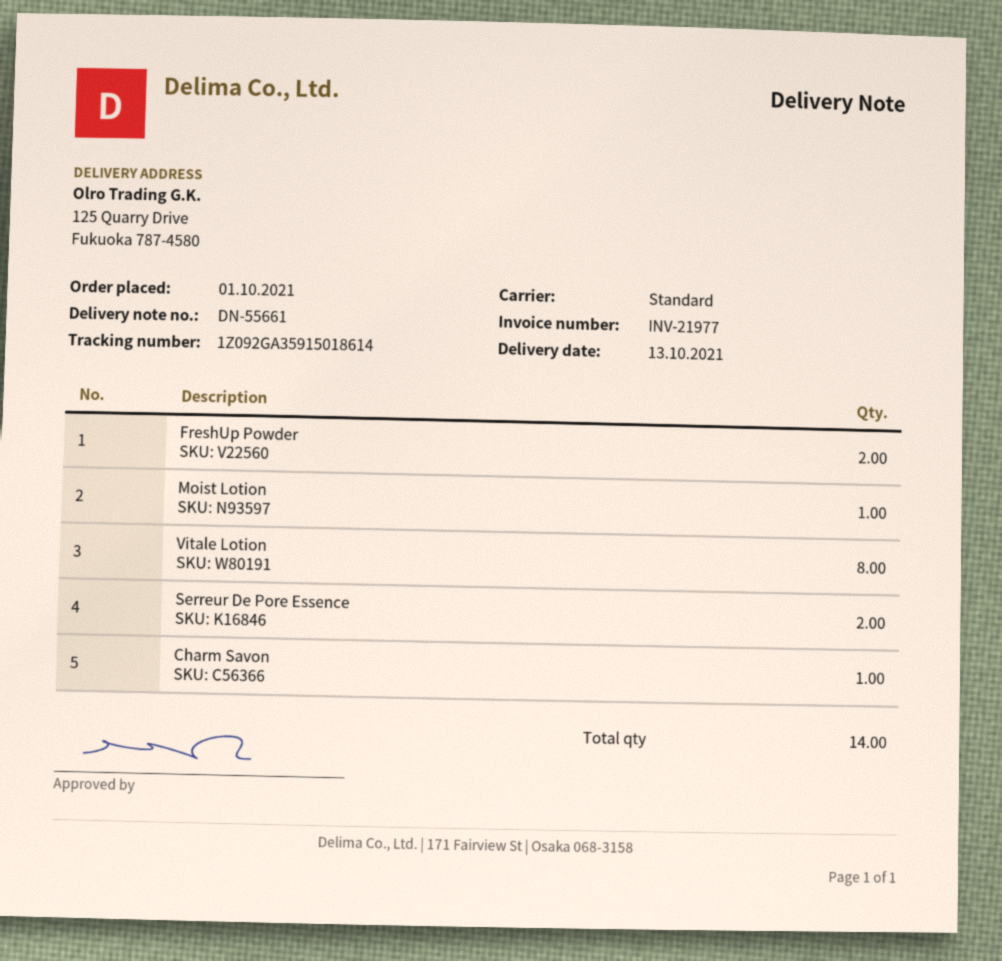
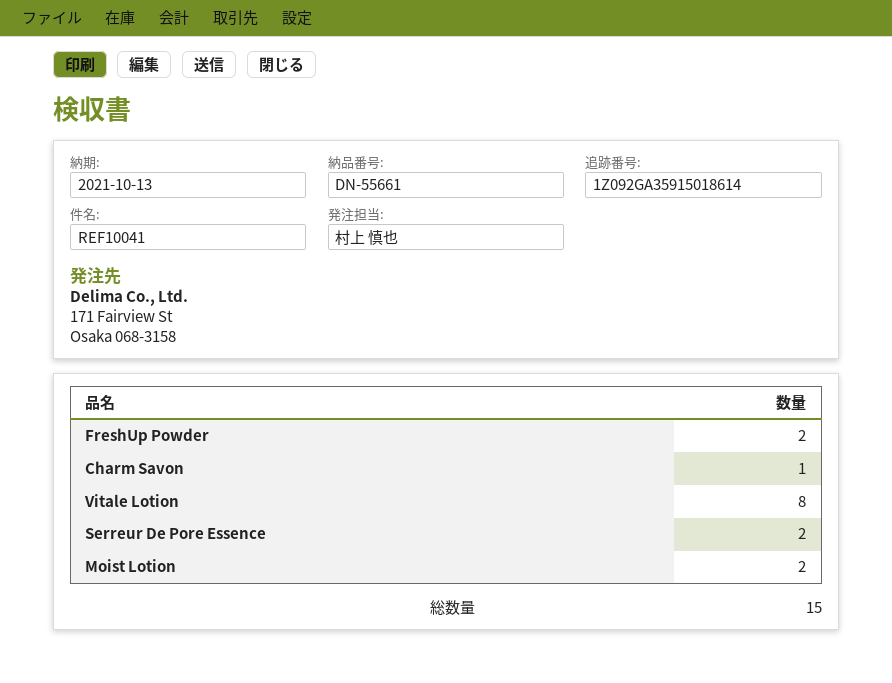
Moist Lotion: 1 -> 2
total quantity: 14 -> 15

